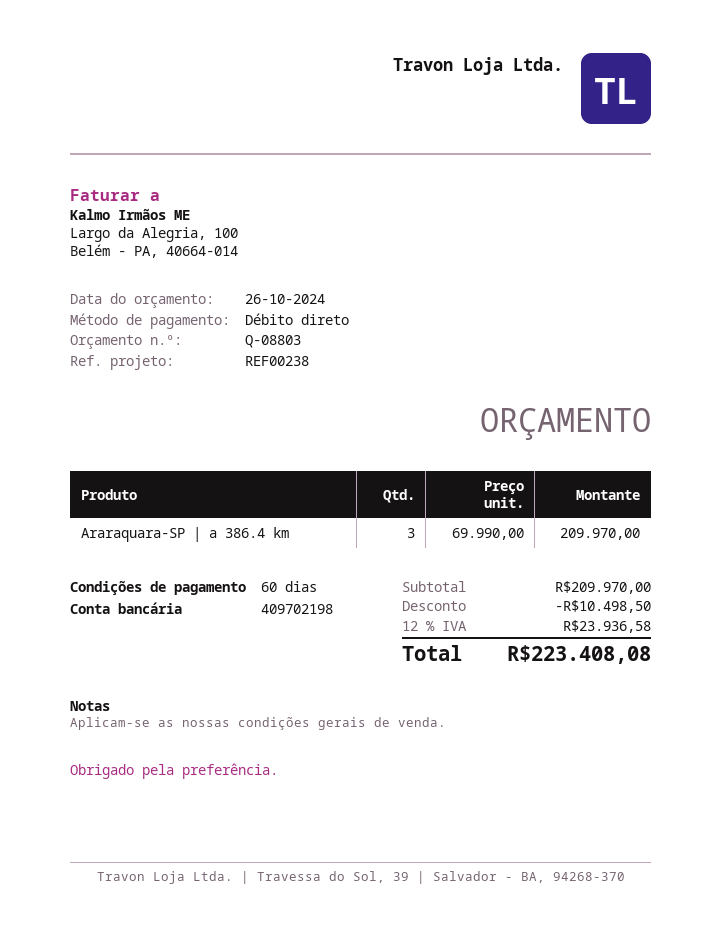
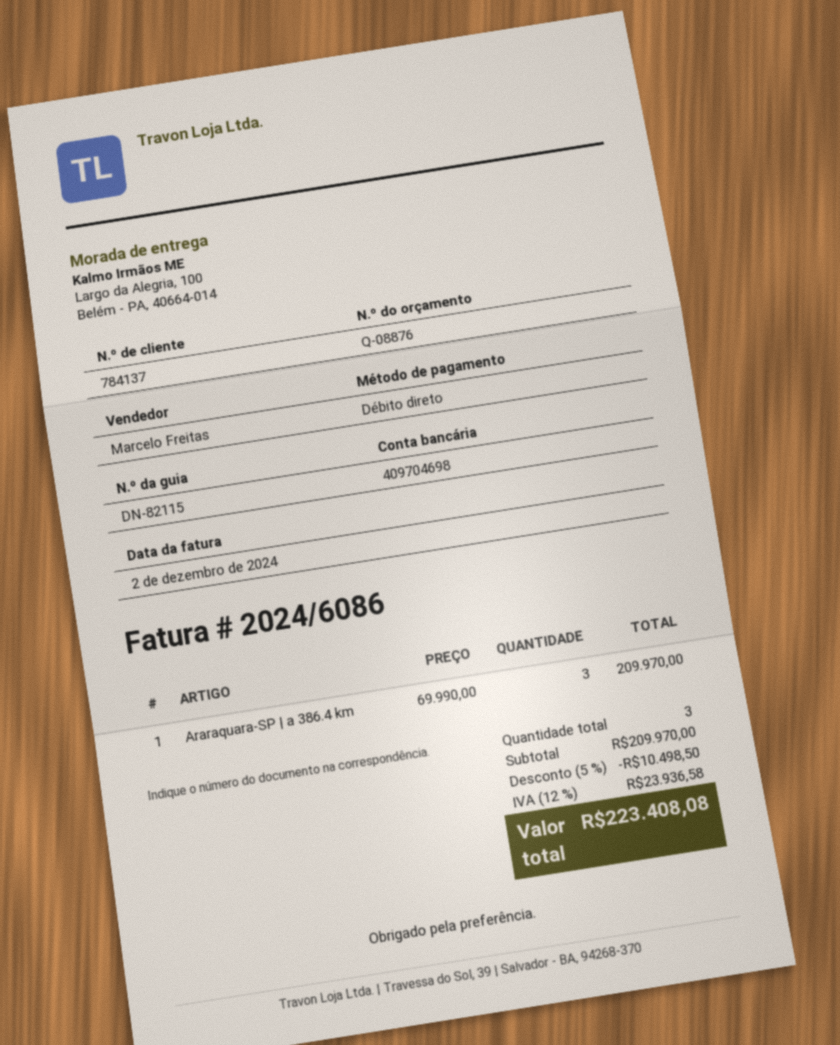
quote number: Q-08803 -> Q-08876
bank account: 409702198 -> 409704698

